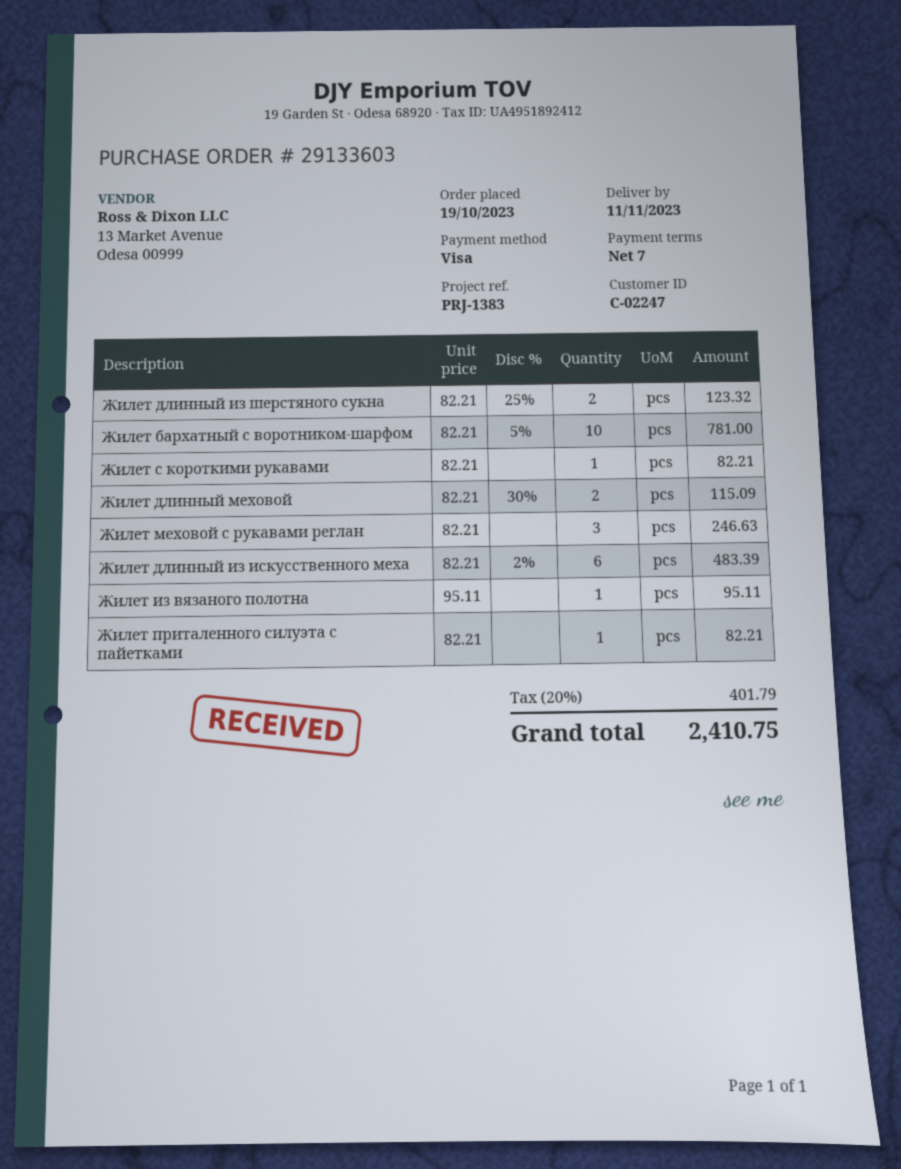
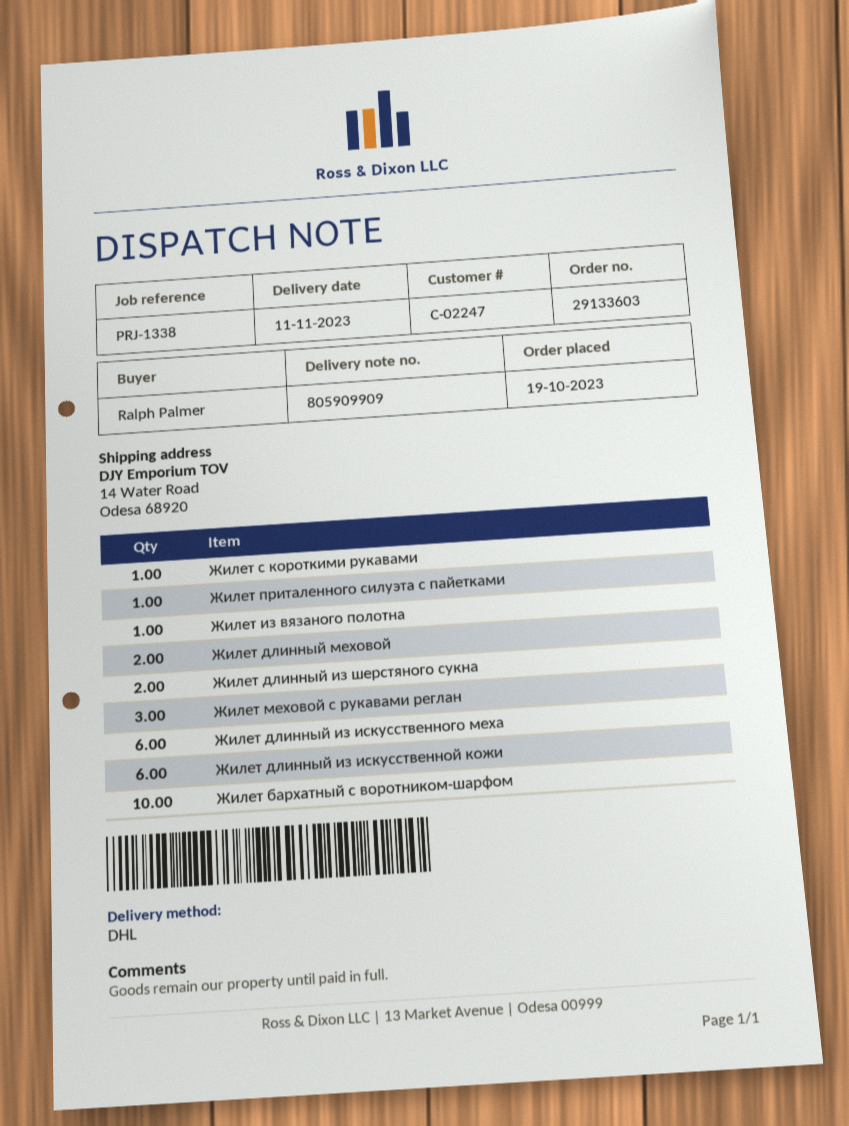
reference: PRJ-1383 -> PRJ-1338
Жилет длинный из искусственной кожи: none -> 6

